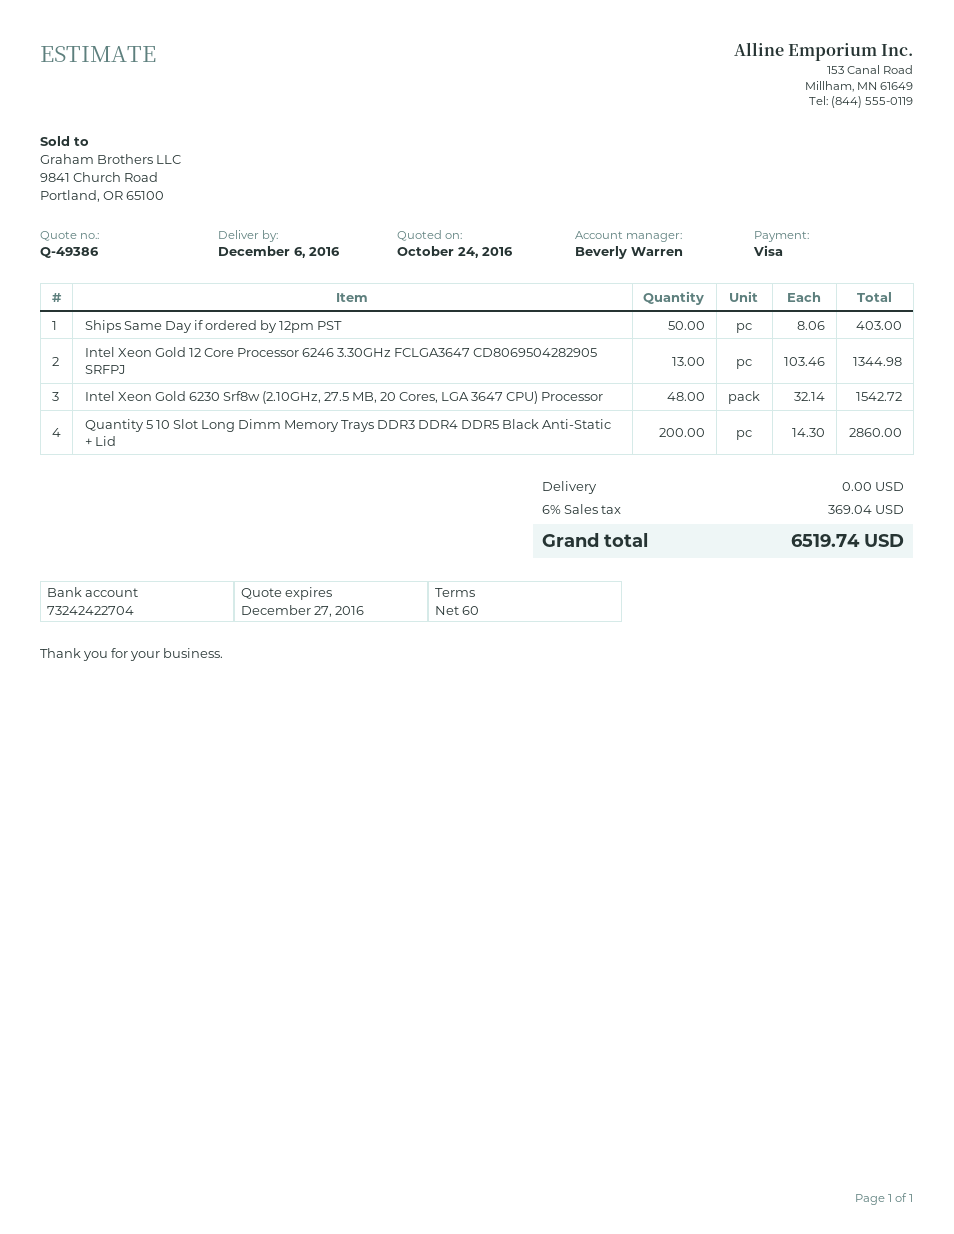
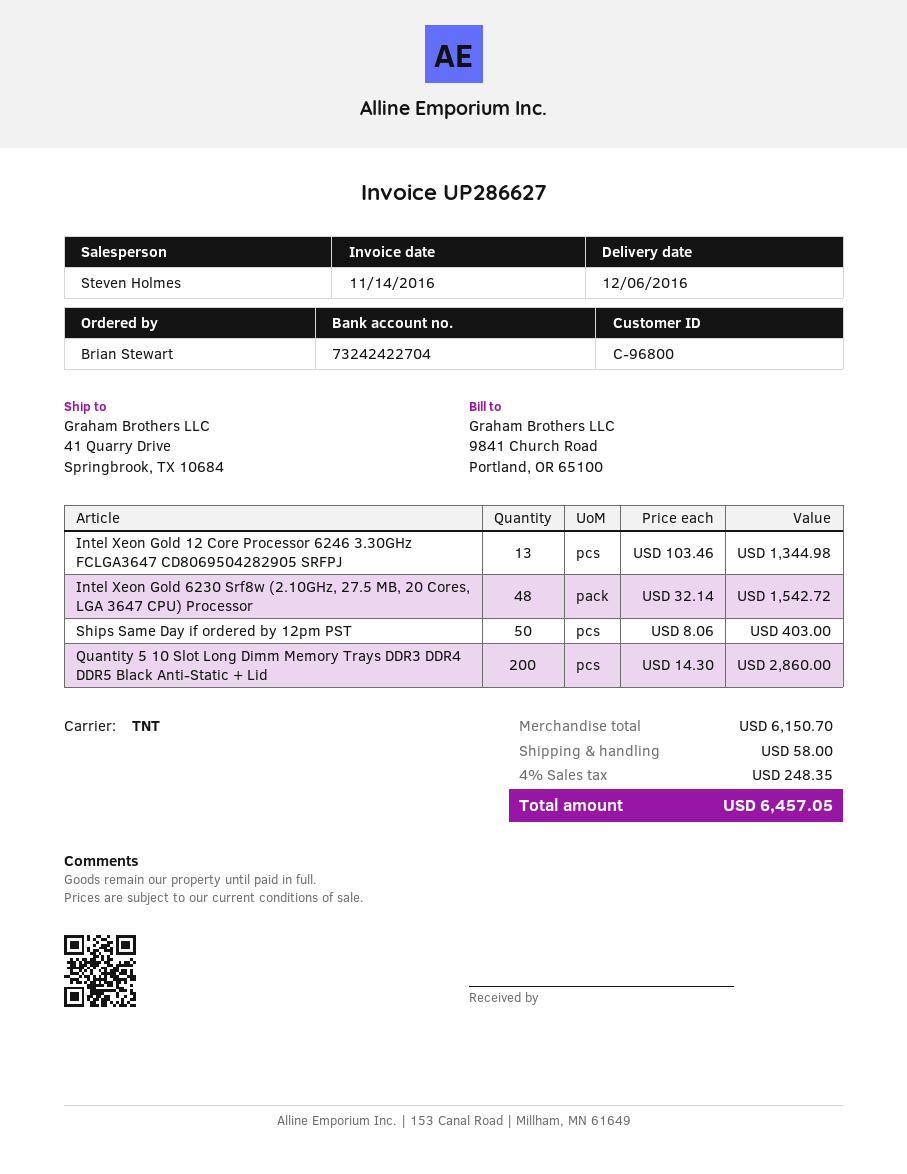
sales rep: Beverly Warren -> Steven Holmes
shipping: 0.00 -> 58.00
tax: 6% = 369.04 -> 4% = 248.35
total: 6519.74 -> 6457.05

